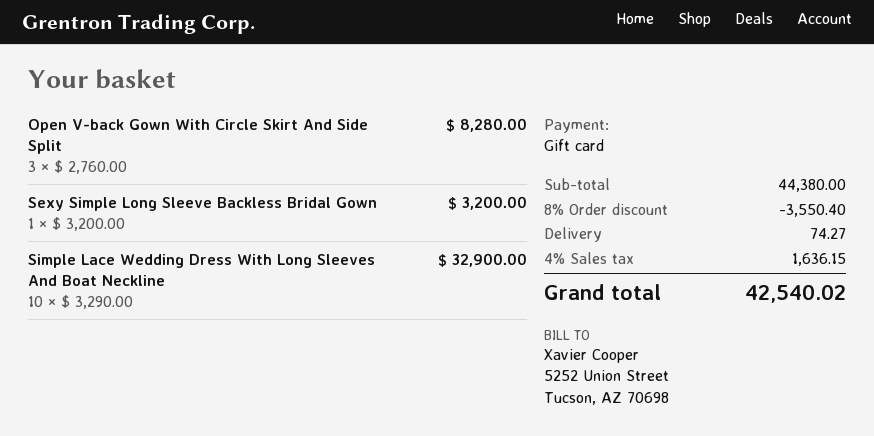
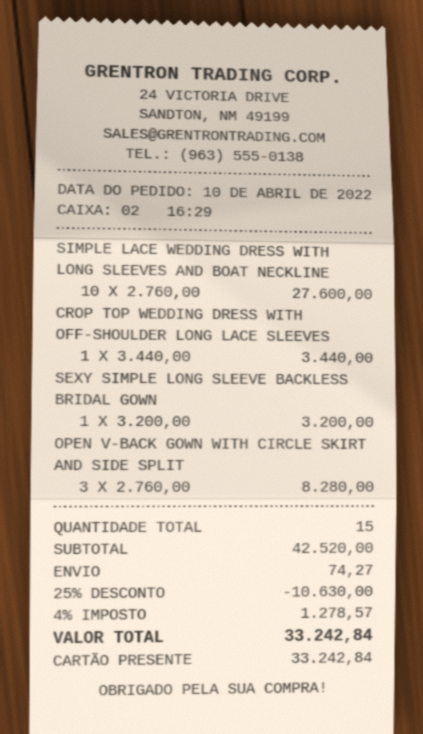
Simple Lace Wedding Dress With Long Sleeves And Boat Neckline: 10 x 3290.00 = 32900.00 -> 10 x 2760.00 = 27600.00
CROP TOP WEDDING DRESS WITH OFF-SHOULDER LONG LACE SLEEVES: none -> 1 x 3440.00 = 3440.00
subtotal: 44380.00 -> 42520.00
discount: 8% = 3550.40 -> 25% = 10630.00
tax: 4% = 1636.15 -> 4% = 1278.57
total: 42540.02 -> 33242.84

